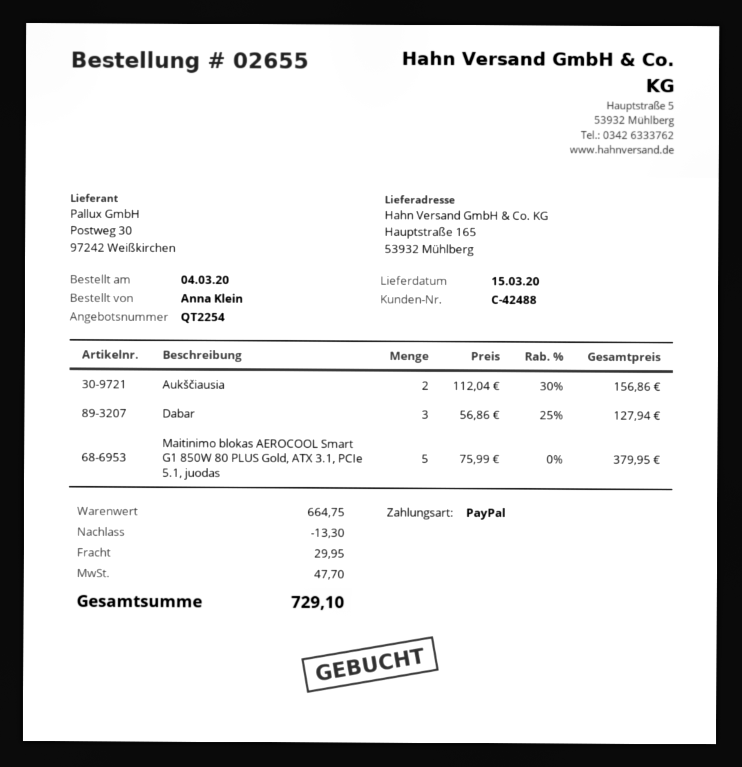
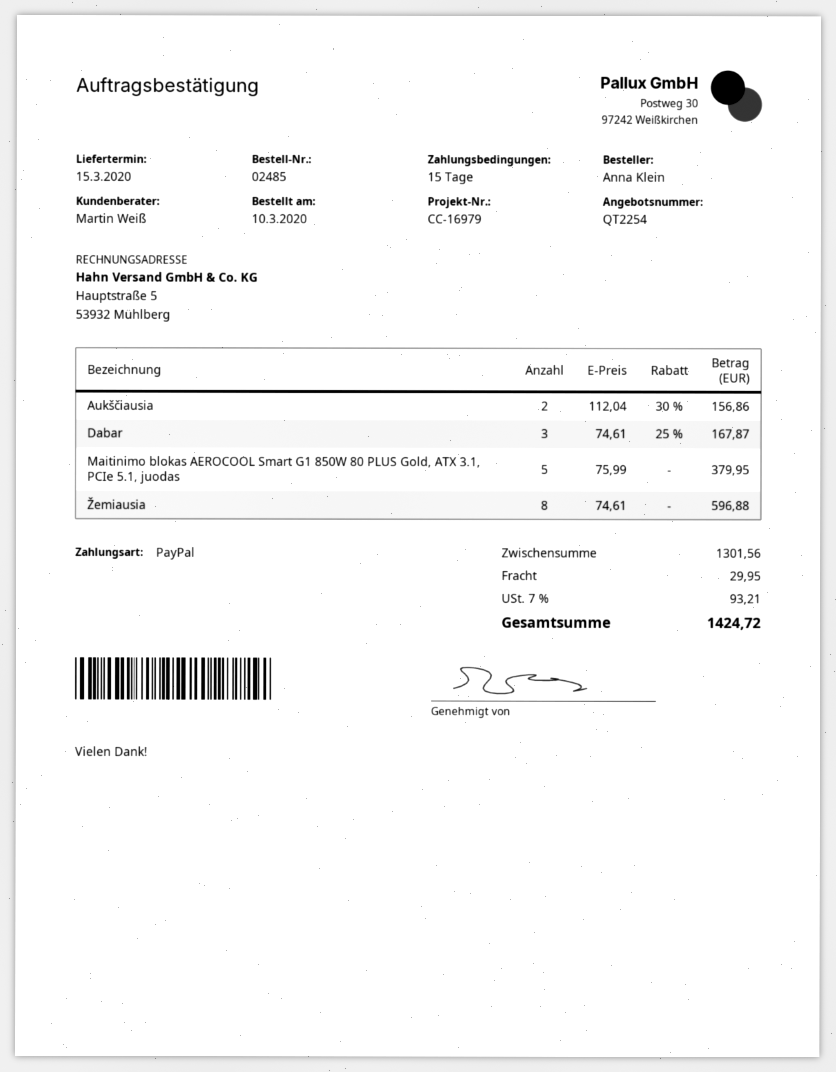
order number: 02655 -> 02485
order date: 2020-03-04 -> 2020-03-10
Dabar: 3 x 56.86 - 25% = 127.94 -> 3 x 74.61 - 25% = 167.87
Žemiausia: none -> 8 x 74.61 = 596.88
subtotal: 664.75 -> 1301.56
discount: 13.30 -> none
tax: 47.70 -> 93.21
total: 729.10 -> 1424.72

